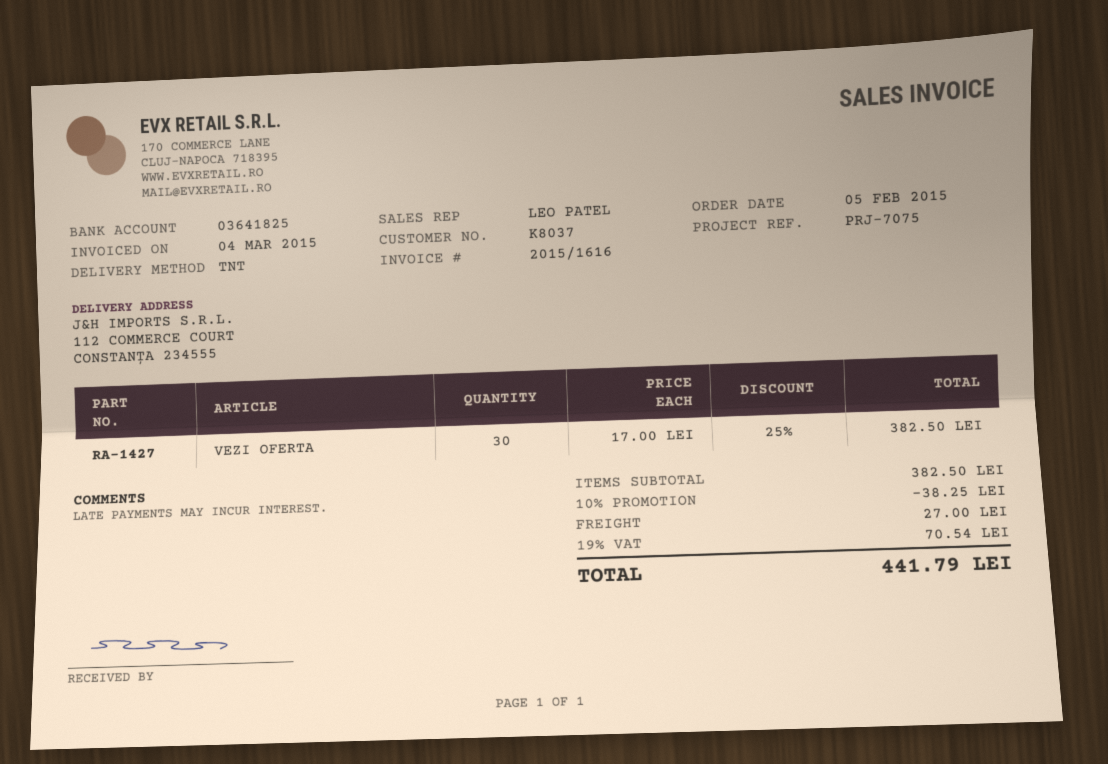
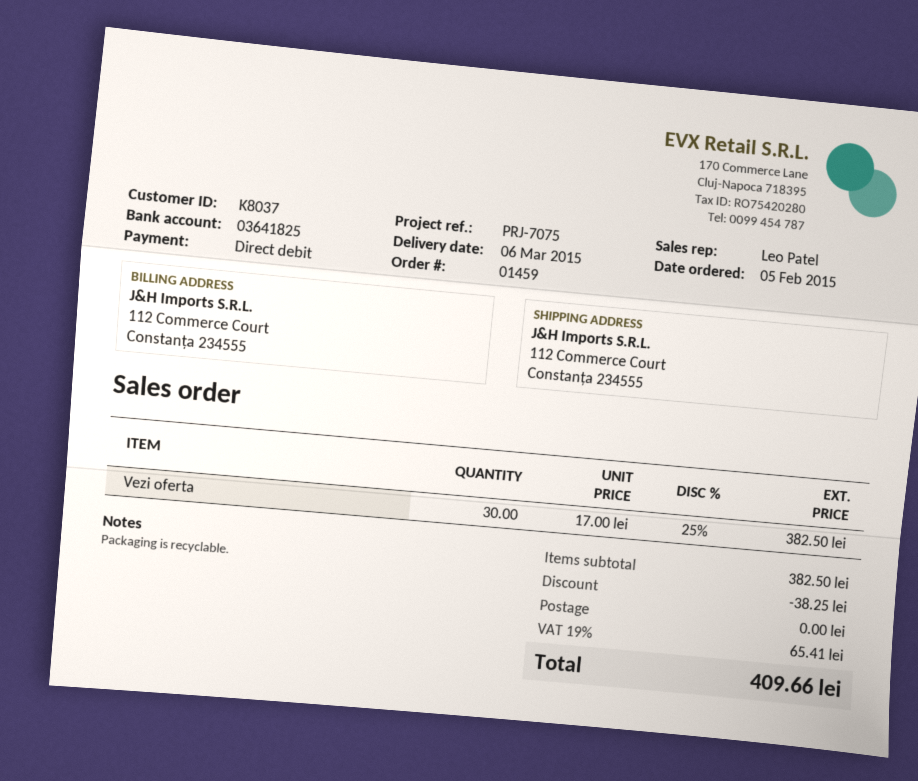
shipping: 27.00 -> 0.00
tax: 19% = 70.54 -> 19% = 65.41
total: 441.79 -> 409.66

